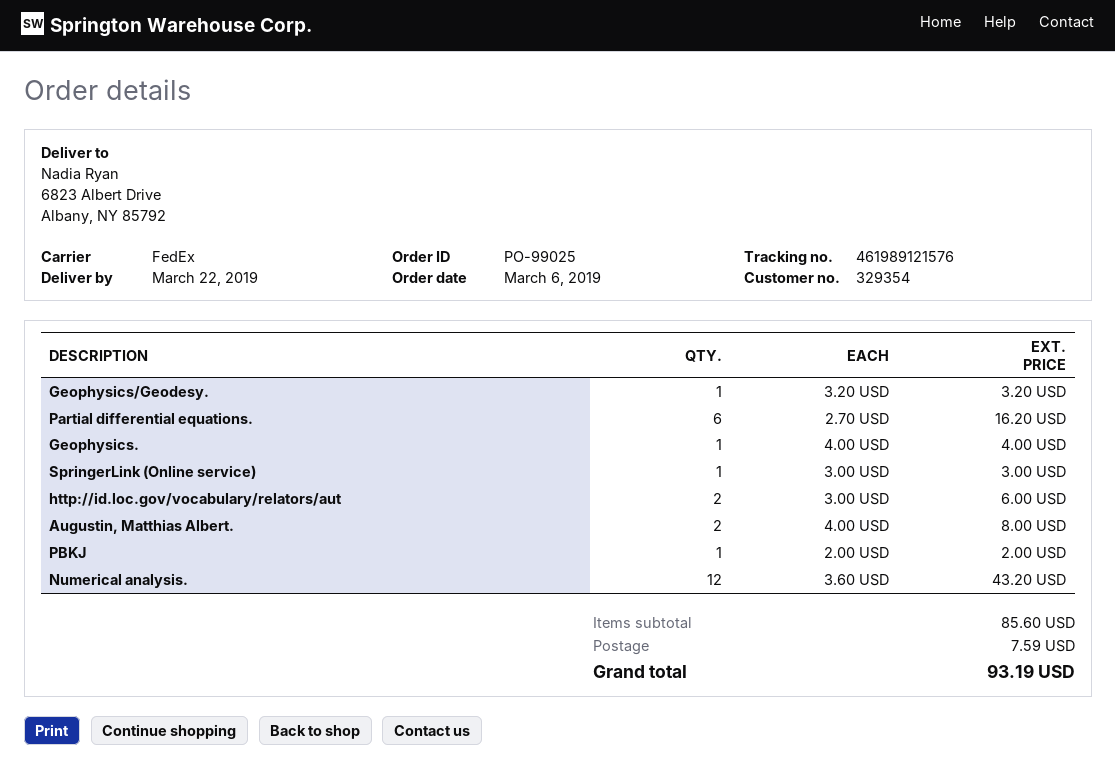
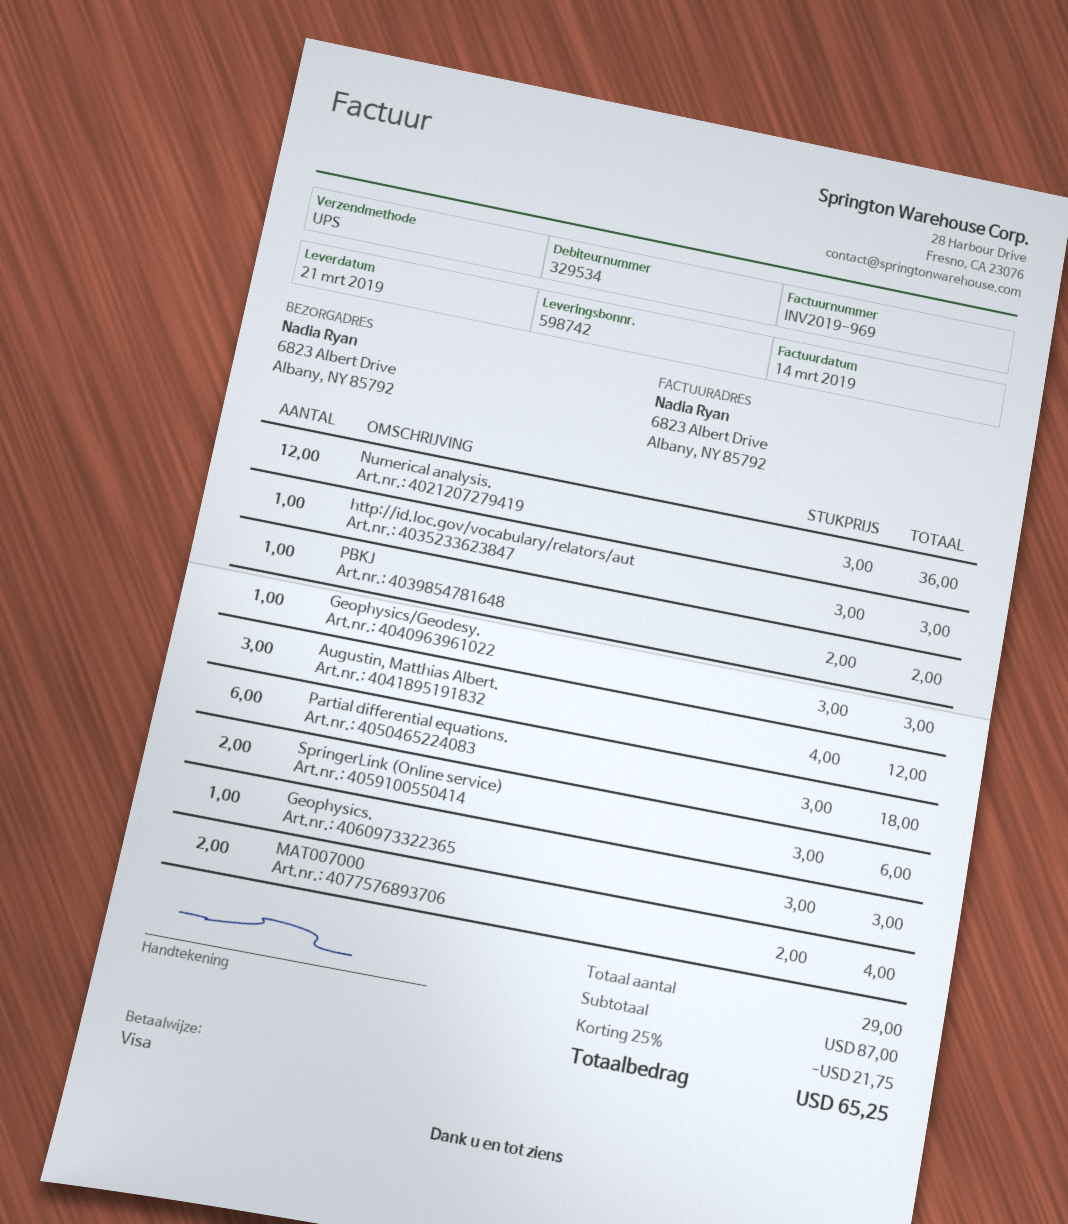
delivery date: 2019-03-22 -> 2019-03-21
customer number: 329354 -> 329534
shipping method: FedEx -> UPS
Geophysics/Geodesy.: 1 x 3.20 = 3.20 -> 1 x 3.00 = 3.00
Partial differential equations.: 6 x 2.70 = 16.20 -> 6 x 3.00 = 18.00
Geophysics.: 1 x 4.00 = 4.00 -> 1 x 3.00 = 3.00
SpringerLink (Online service): 1 x 3.00 = 3.00 -> 2 x 3.00 = 6.00
http://id.loc.gov/vocabulary/relators/aut: 2 x 3.00 = 6.00 -> 1 x 3.00 = 3.00
Augustin, Matthias Albert.: 2 x 4.00 = 8.00 -> 3 x 4.00 = 12.00
Numerical analysis.: 12 x 3.60 = 43.20 -> 12 x 3.00 = 36.00
MAT007000: none -> 2 x 2.00 = 4.00
subtotal: 85.60 -> 87.00
discount: none -> 25% = 21.75
shipping: 7.59 -> none
total: 93.19 -> 65.25

